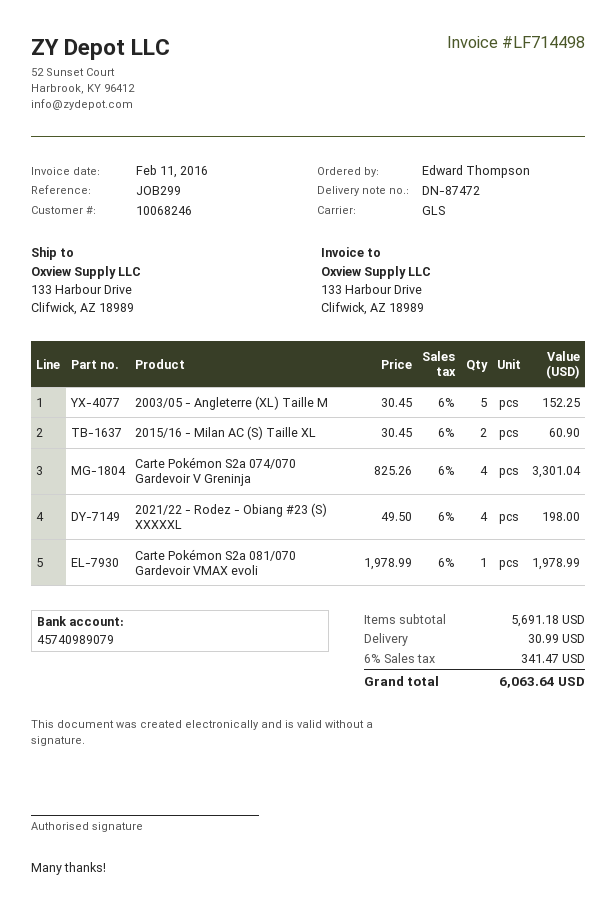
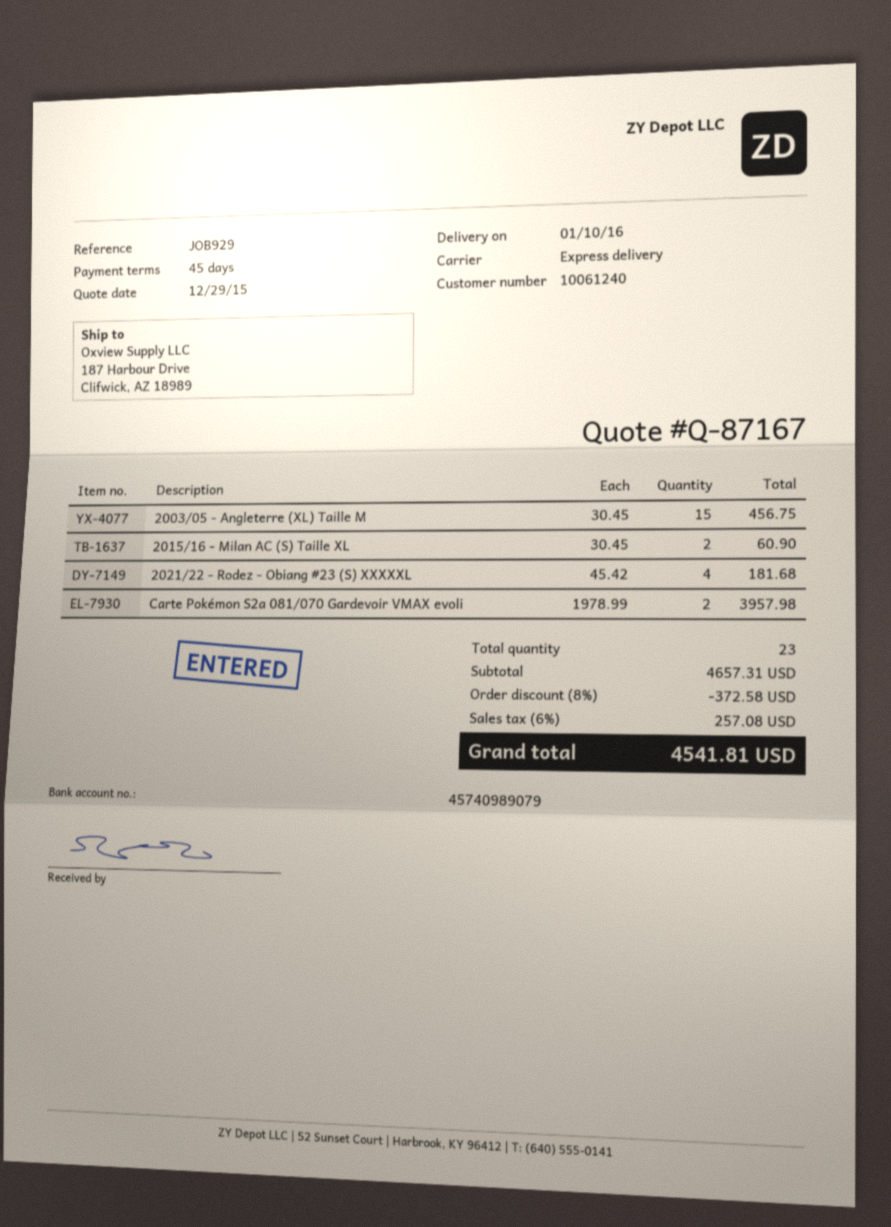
customer number: 10068246 -> 10061240
reference: JOB299 -> JOB929
shipping method: GLS -> express
ship to: 133 Harbour Drive, Clifwick, AZ 18989 -> 187 Harbour Drive, Clifwick, AZ 18989
2003/05 - Angleterre (XL) Taille M: 5 x 30.45 = 152.25 -> 15 x 30.45 = 456.75
Carte Pokémon S2a 074/070 Gardevoir V Greninja: 4 x 825.26 = 3301.04 -> none
2021/22 - Rodez - Obiang #23 (S) XXXXXL: 4 x 49.50 = 198.00 -> 4 x 45.42 = 181.68
Carte Pokémon S2a 081/070 Gardevoir VMAX evoli: 1 x 1978.99 = 1978.99 -> 2 x 1978.99 = 3957.98
subtotal: 5691.18 -> 4657.31
discount: none -> 8% = 372.58
shipping: 30.99 -> none
tax: 6% = 341.47 -> 6% = 257.08
total: 6063.64 -> 4541.81

